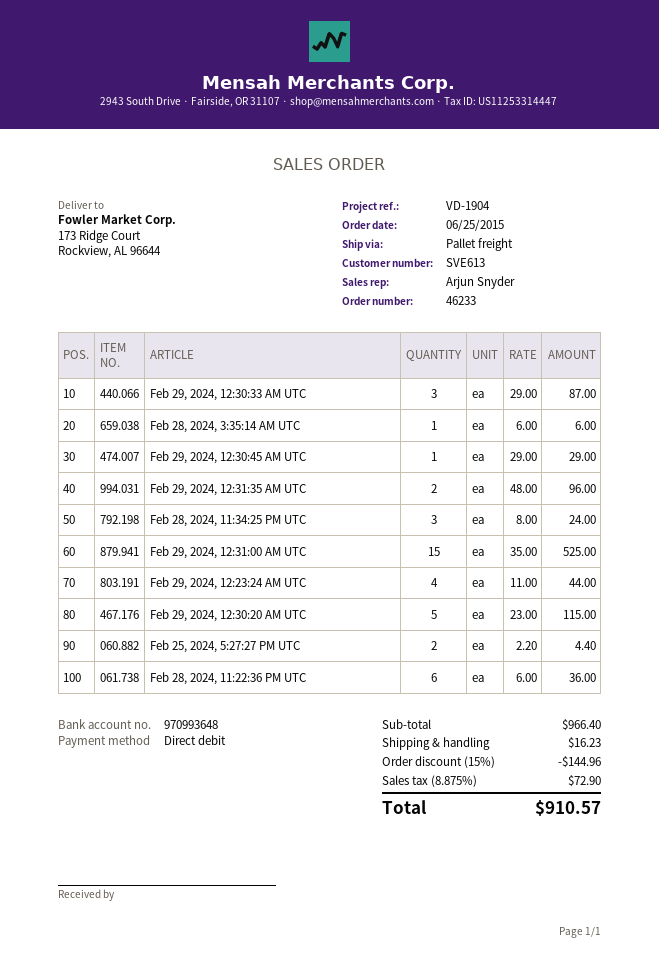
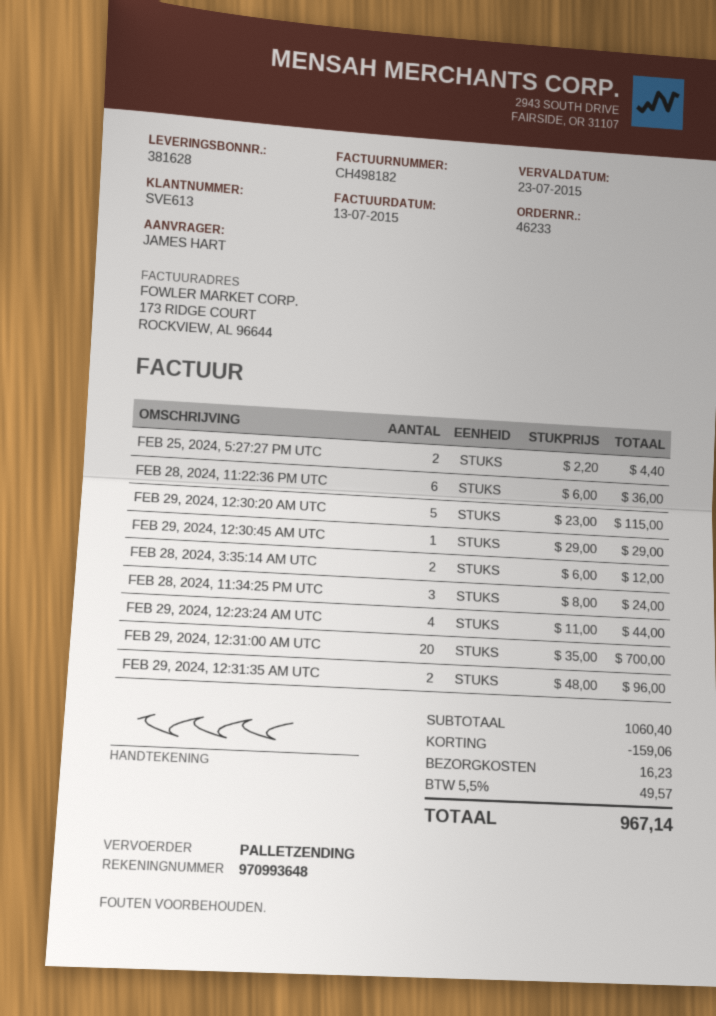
Feb 29, 2024, 12:30:33 AM UTC: 3 x 29.00 = 87.00 -> none
Feb 28, 2024, 3:35:14 AM UTC: 1 x 6.00 = 6.00 -> 2 x 6.00 = 12.00
Feb 29, 2024, 12:31:00 AM UTC: 15 x 35.00 = 525.00 -> 20 x 35.00 = 700.00
subtotal: 966.40 -> 1060.40
discount: 144.96 -> 159.06
tax: 8.875% = 72.90 -> 5.5% = 49.57
total: 910.57 -> 967.14

